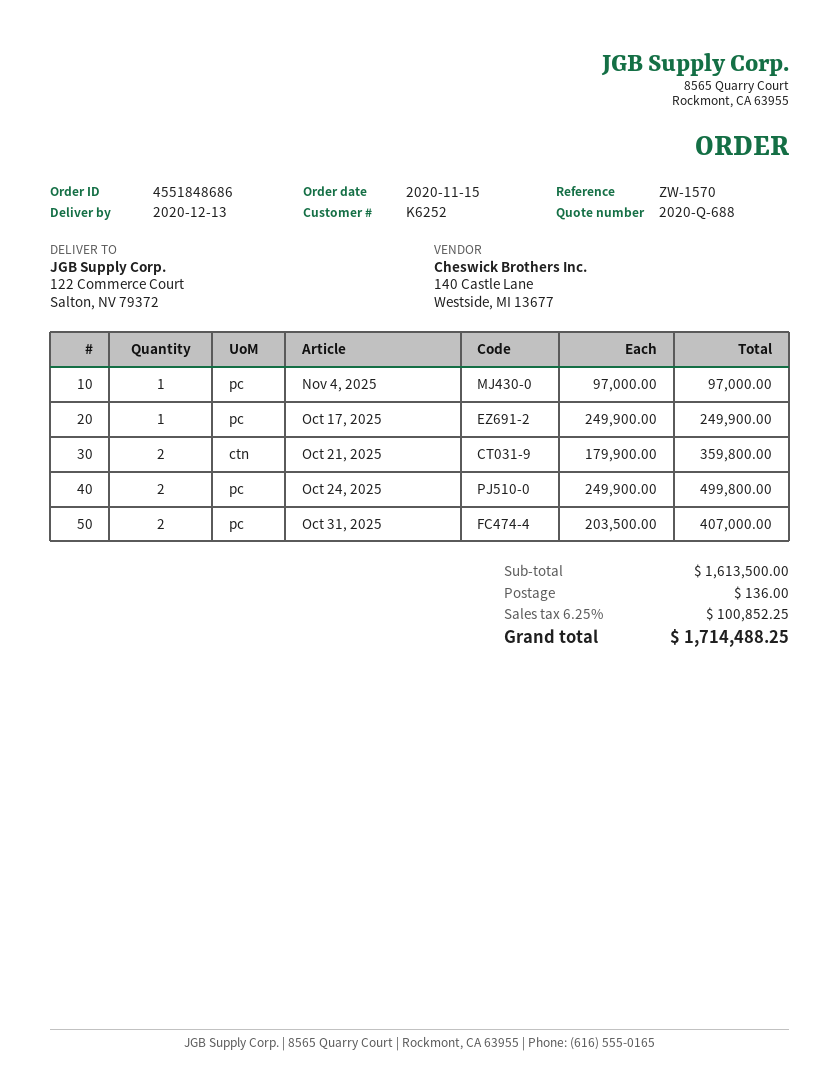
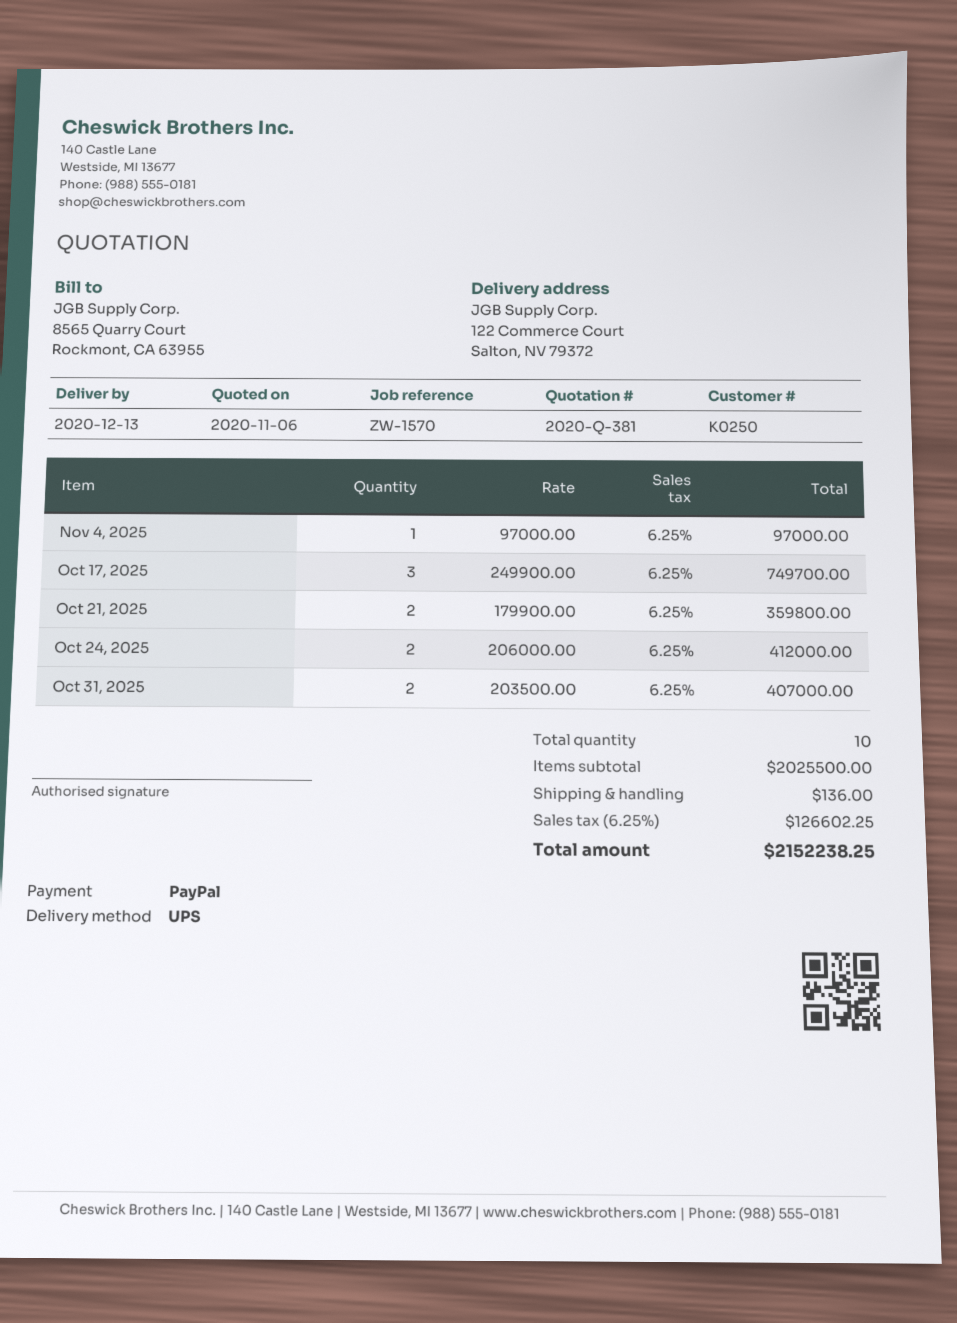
quote number: 2020-Q-688 -> 2020-Q-381
customer number: K6252 -> K0250
Oct 17, 2025: 1 x 249900.00 = 249900.00 -> 3 x 249900.00 = 749700.00
Oct 24, 2025: 2 x 249900.00 = 499800.00 -> 2 x 206000.00 = 412000.00
subtotal: 1613500.00 -> 2025500.00
tax: 6.25% = 100852.25 -> 6.25% = 126602.25
total: 1714488.25 -> 2152238.25

